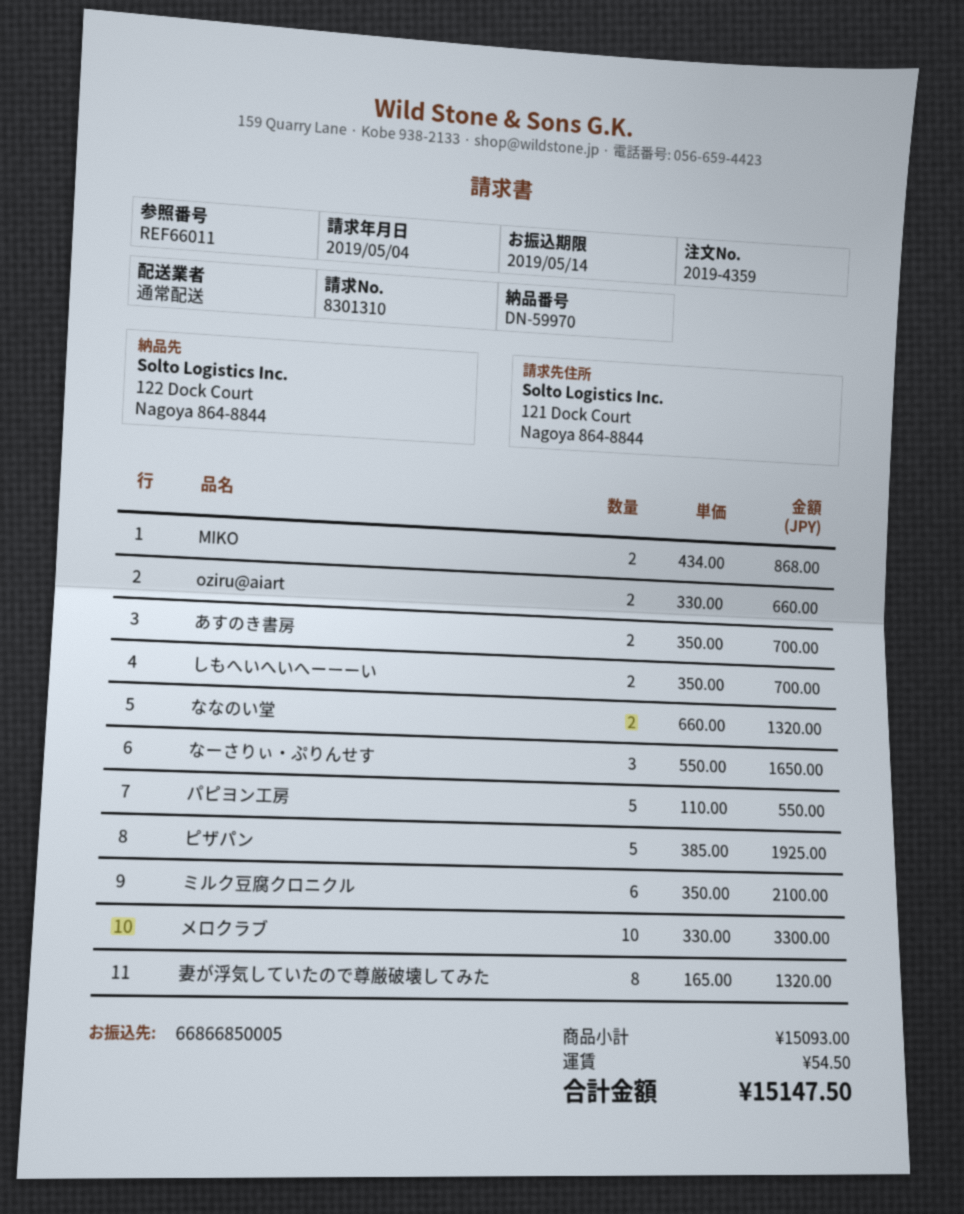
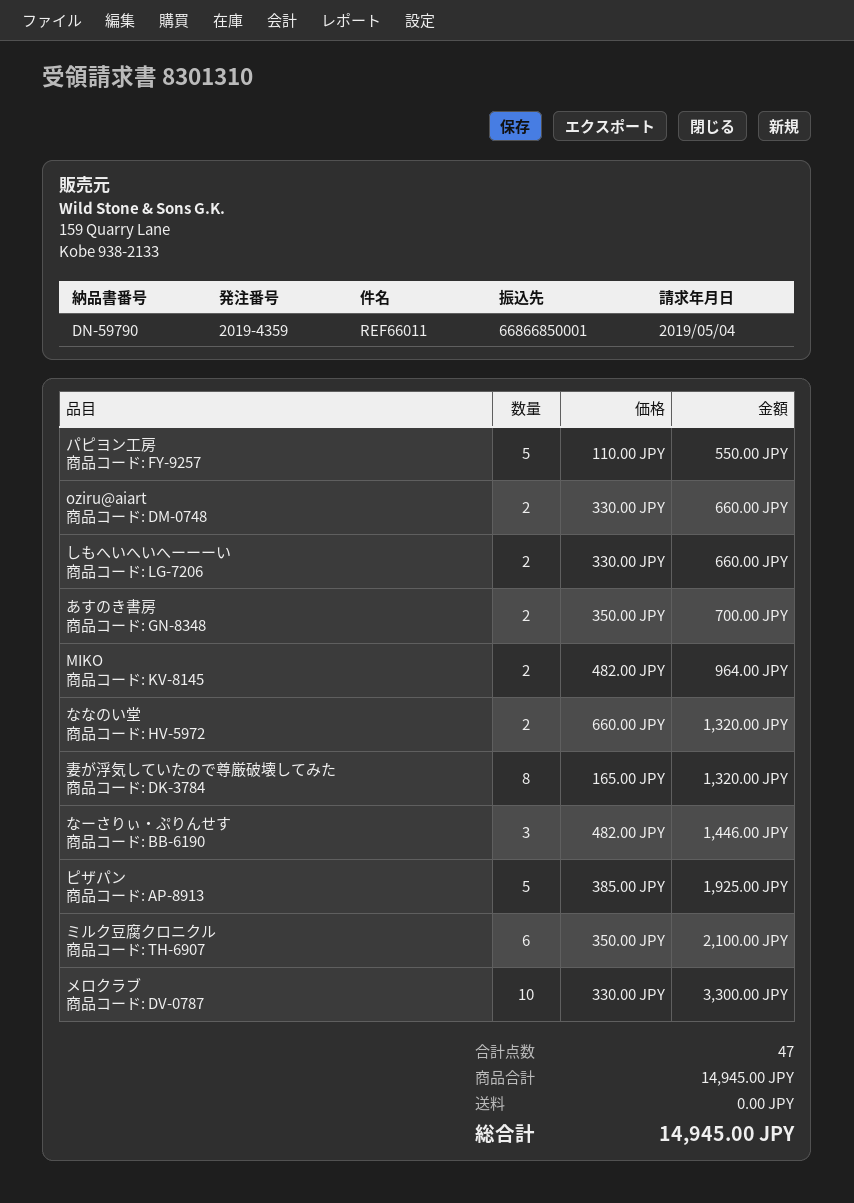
delivery note number: DN-59970 -> DN-59790
bank account: 66866850005 -> 66866850001
MIKO: 2 x 434.00 = 868.00 -> 2 x 482.00 = 964.00
しもへいへいへーーーい: 2 x 350.00 = 700.00 -> 2 x 330.00 = 660.00
なーさりぃ・ぷりんせす: 3 x 550.00 = 1650.00 -> 3 x 482.00 = 1446.00
subtotal: 15093.00 -> 14945.00
shipping: 54.50 -> 0.00
total: 15147.50 -> 14945.00

